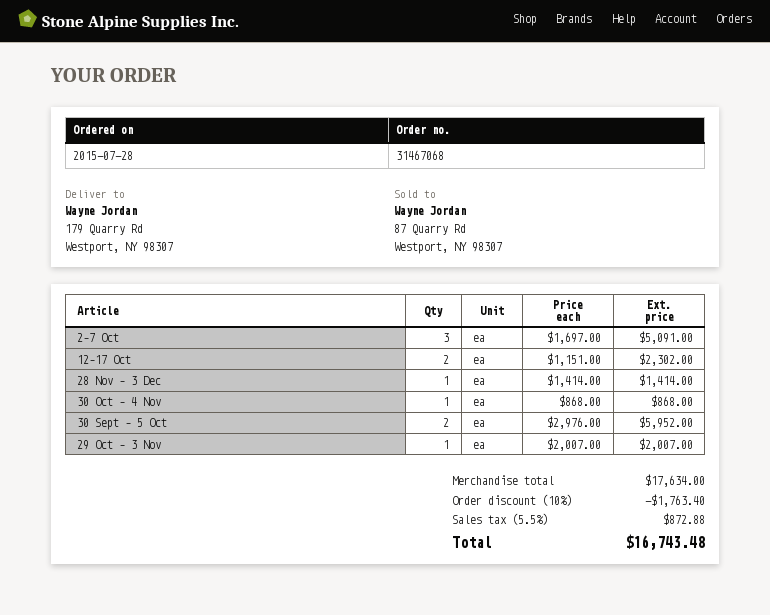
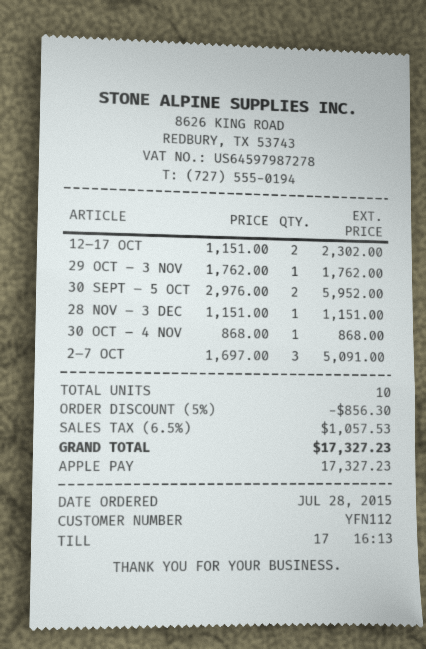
28 Nov – 3 Dec: 1 x 1414.00 = 1414.00 -> 1 x 1151.00 = 1151.00
29 Oct – 3 Nov: 1 x 2007.00 = 2007.00 -> 1 x 1762.00 = 1762.00
discount: 10% = 1763.40 -> 5% = 856.30
tax: 5.5% = 872.88 -> 6.5% = 1057.53
total: 16743.48 -> 17327.23

